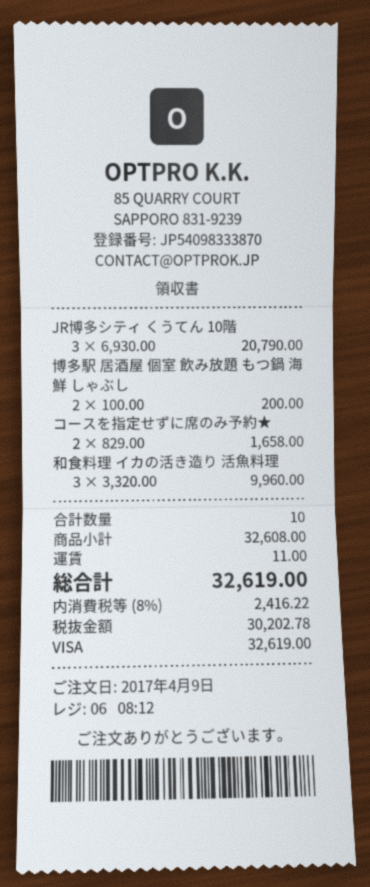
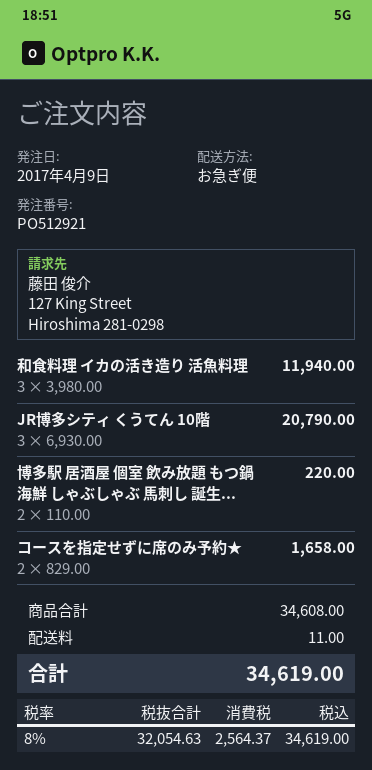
博多駅 居酒屋 個室 飲み放題 もつ鍋 海鮮 しゃぶし: 2 x 100.00 = 200.00 -> 2 x 110.00 = 220.00
和食料理 イカの活き造り 活魚料理: 3 x 3320.00 = 9960.00 -> 3 x 3980.00 = 11940.00
subtotal: 32608.00 -> 34608.00
net: 30202.78 -> 32054.63
tax: 8% = 2416.22 -> 8% = 2564.37
total: 32619.00 -> 34619.00

